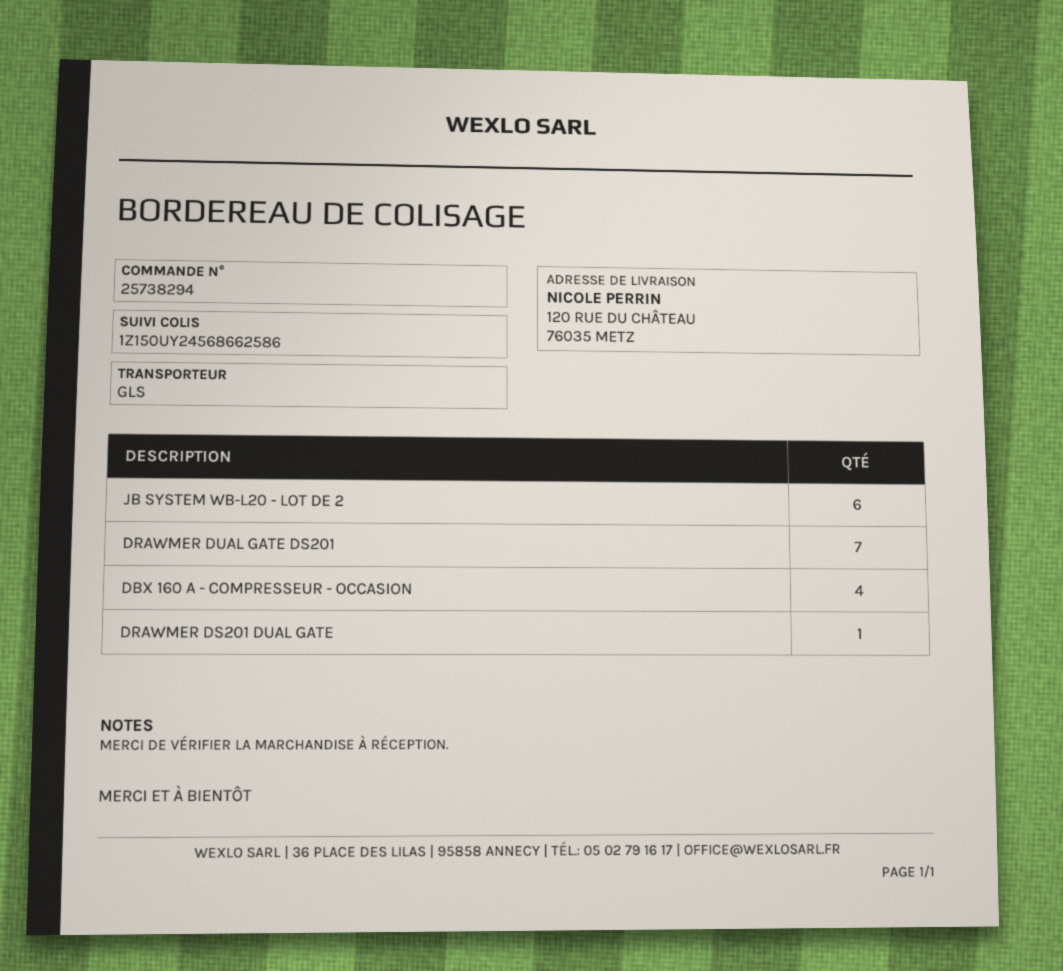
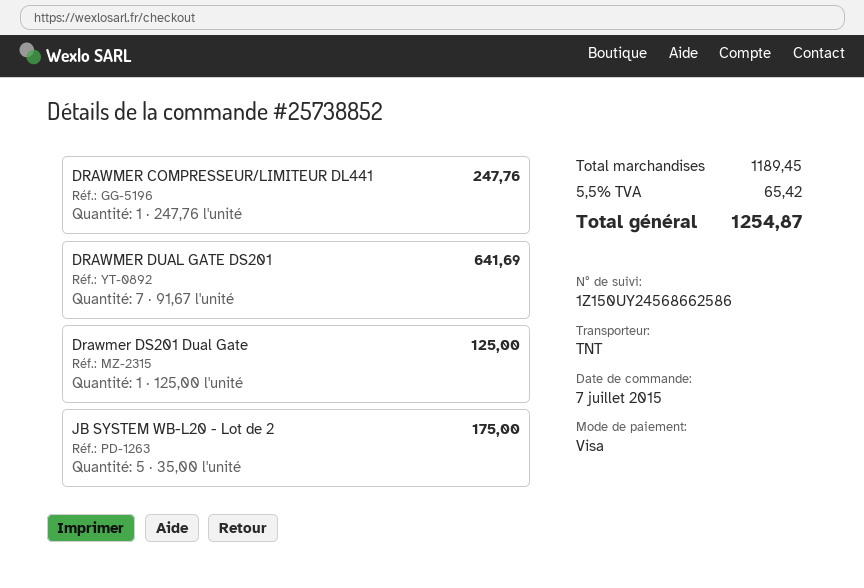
order number: 25738294 -> 25738852
shipping method: GLS -> TNT
JB SYSTEM WB-L20 - LOT DE 2: 6 -> 5
DBX 160 A - COMPRESSEUR - OCCASION: 4 -> none
DRAWMER COMPRESSEUR/LIMITEUR DL441: none -> 1

